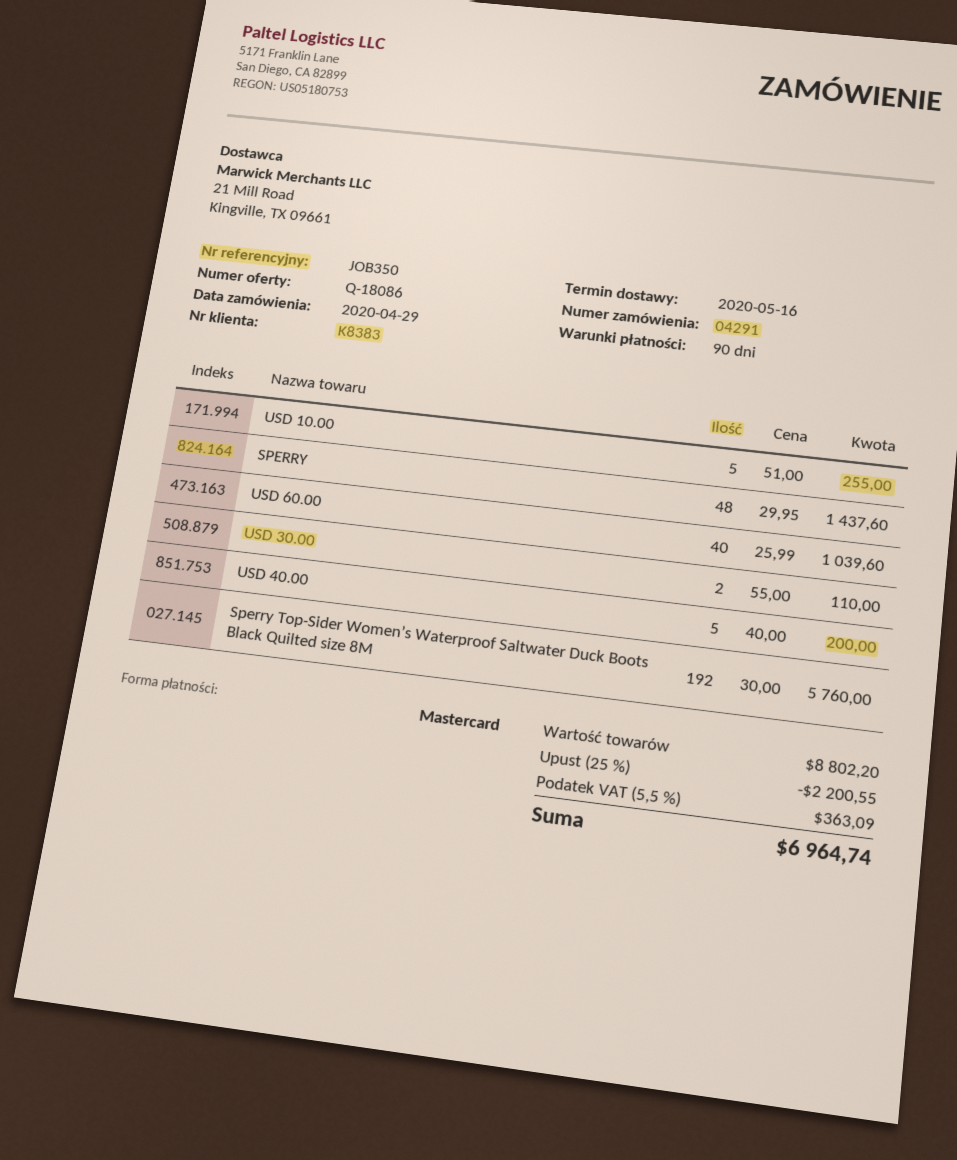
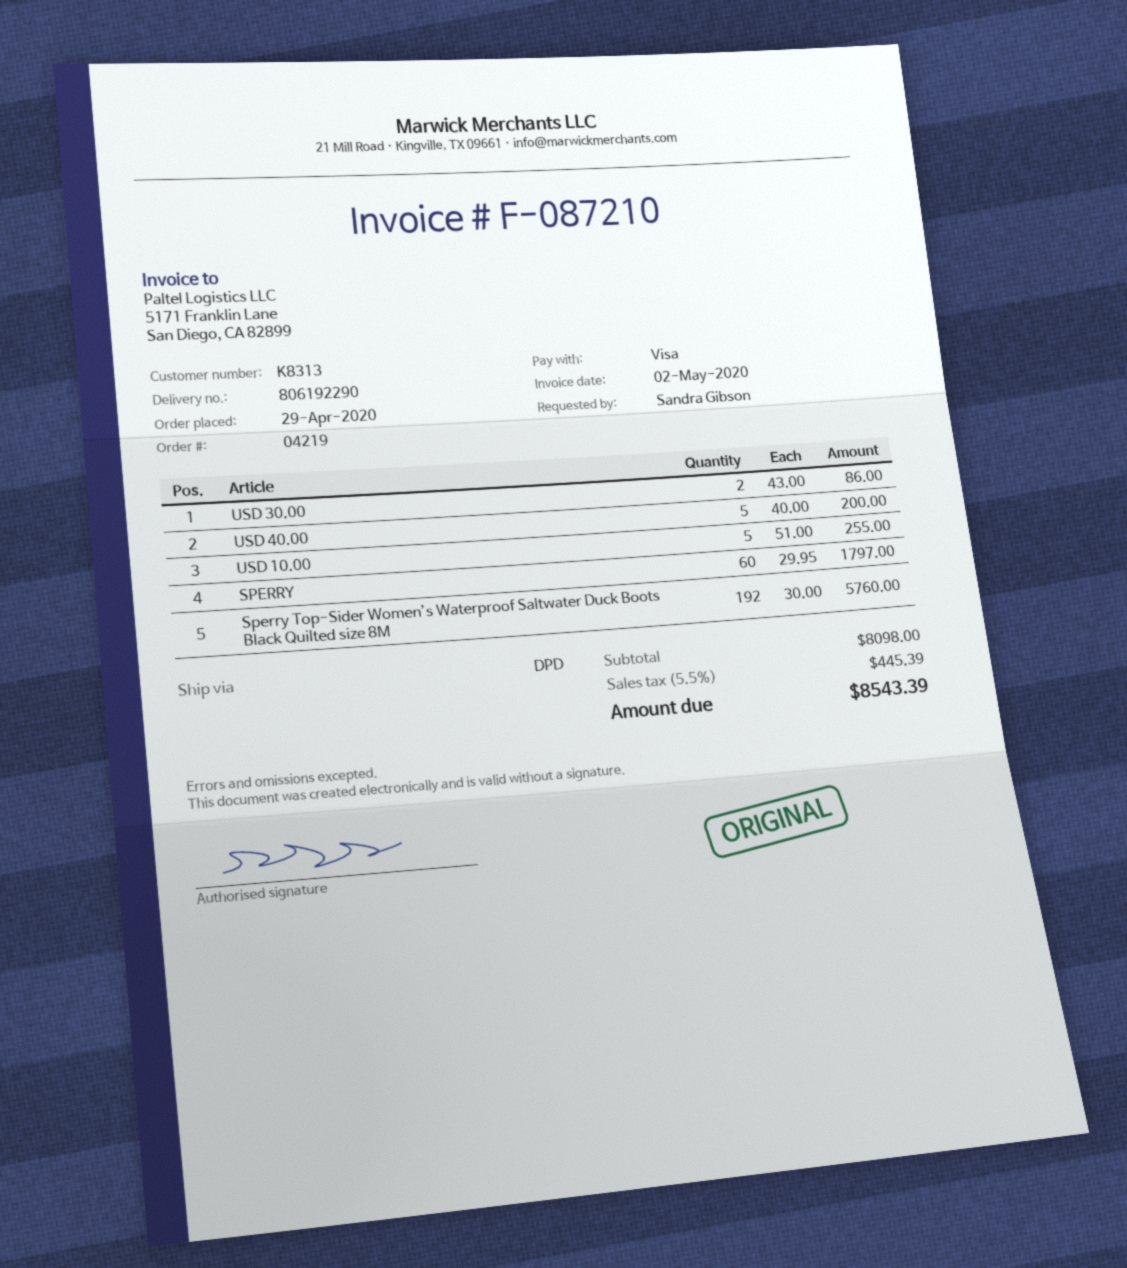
order number: 04291 -> 04219
customer number: K8383 -> K8313
payment method: Mastercard -> Visa
SPERRY: 48 x 29.95 = 1437.60 -> 60 x 29.95 = 1797.00
USD 60.00: 40 x 25.99 = 1039.60 -> none
USD 30.00: 2 x 55.00 = 110.00 -> 2 x 43.00 = 86.00
subtotal: 8802.20 -> 8098.00
discount: 25% = 2200.55 -> none
tax: 5.5% = 363.09 -> 5.5% = 445.39
total: 6964.74 -> 8543.39

